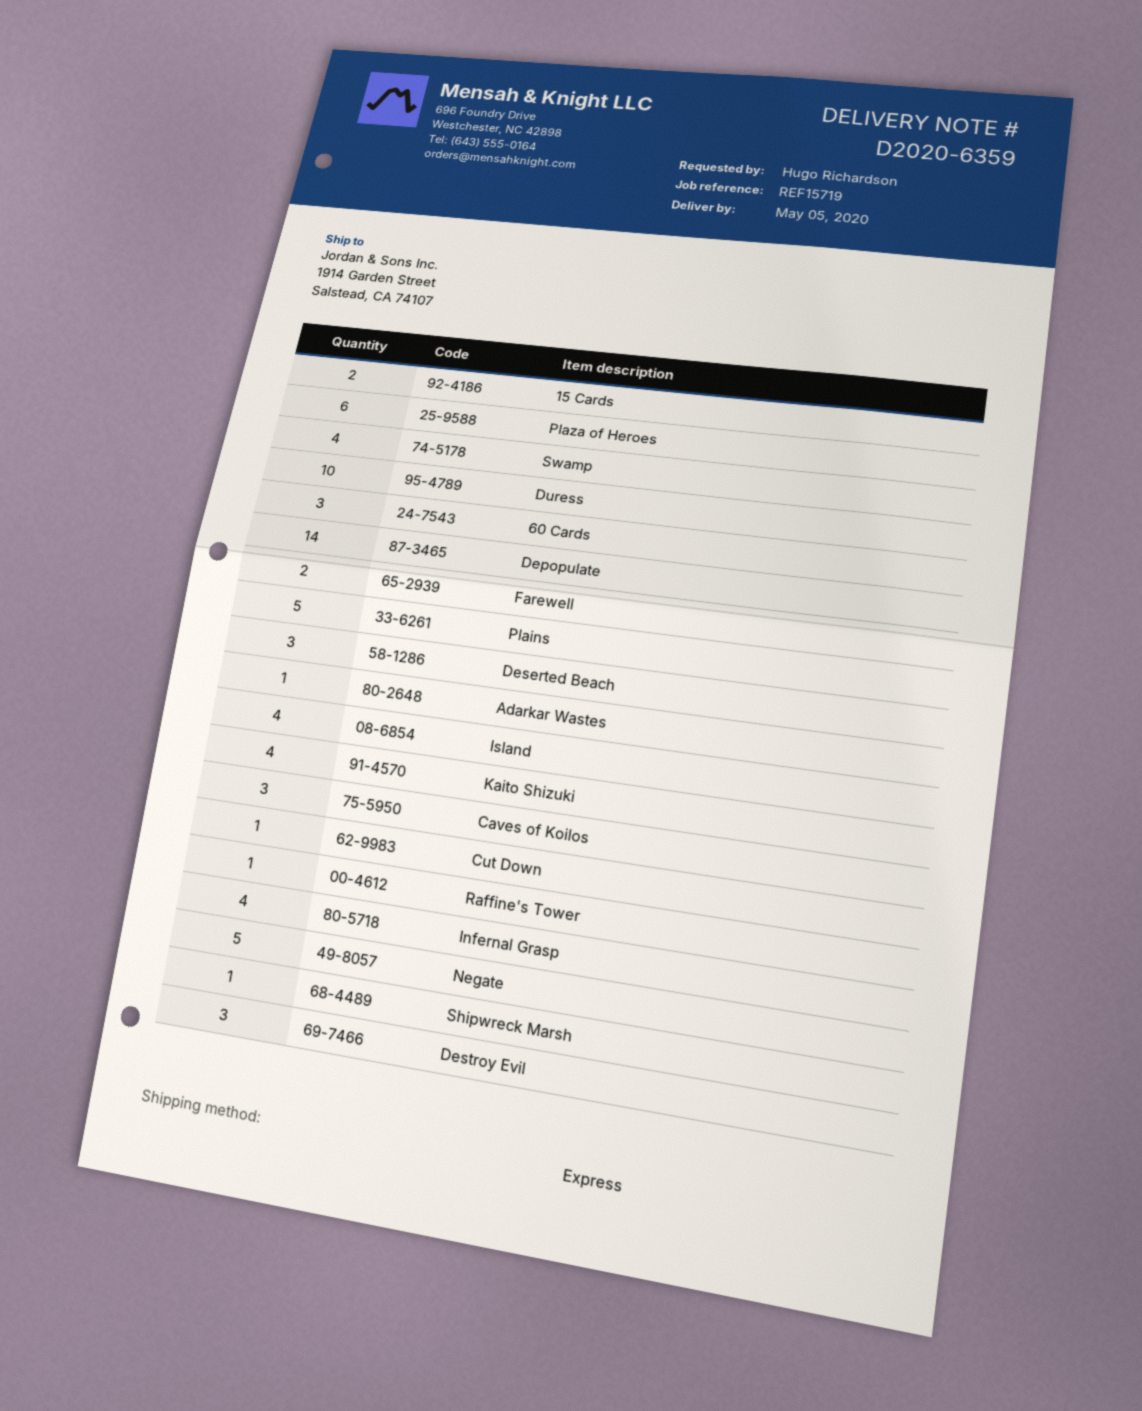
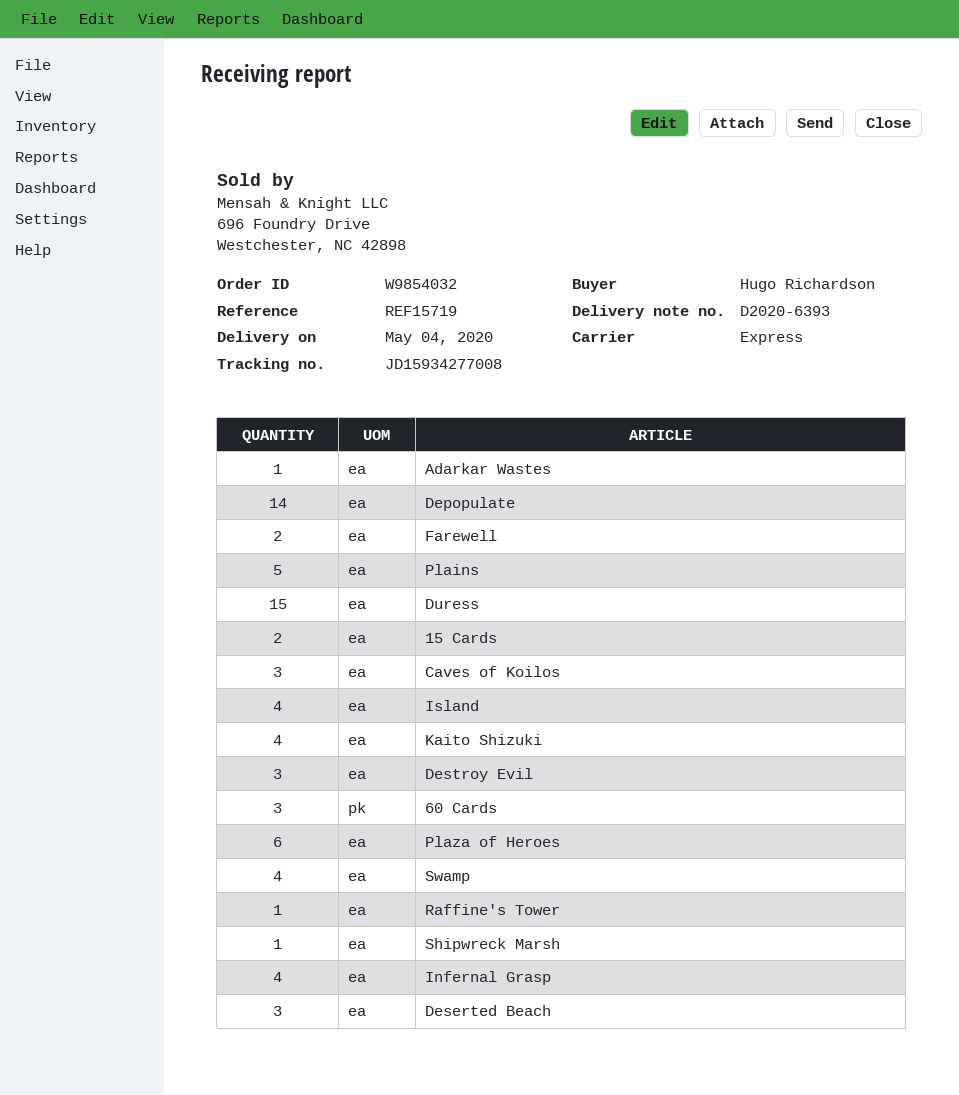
delivery note number: D2020-6359 -> D2020-6393
delivery date: 2020-05-05 -> 2020-05-04
Duress: 10 -> 15
Cut Down: 1 -> none
Negate: 5 -> none

